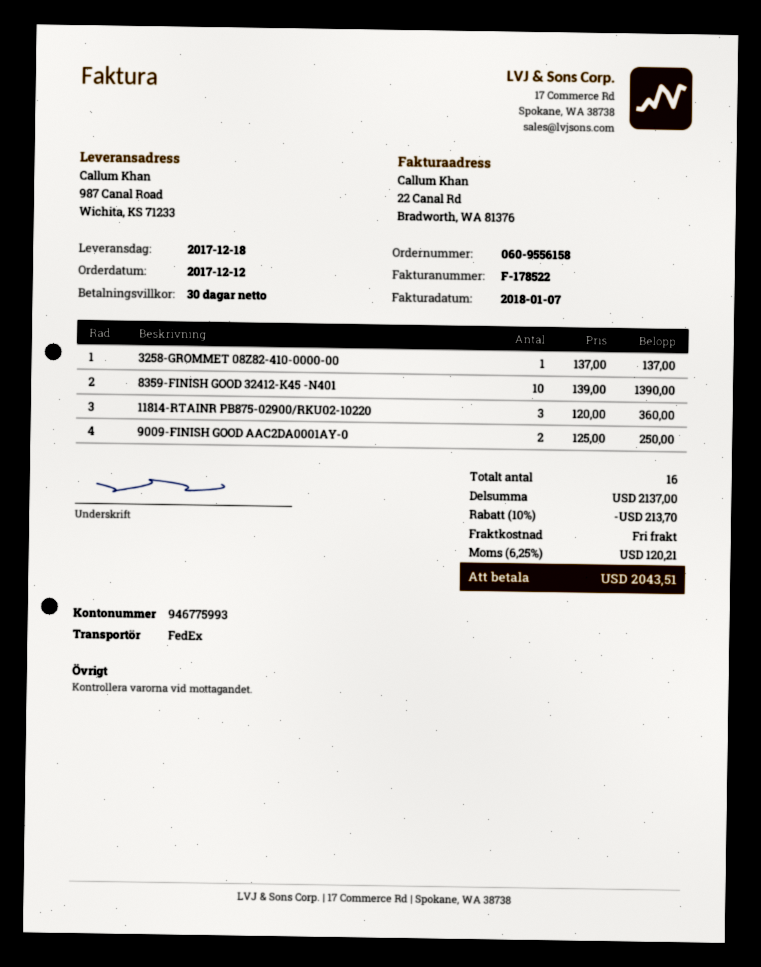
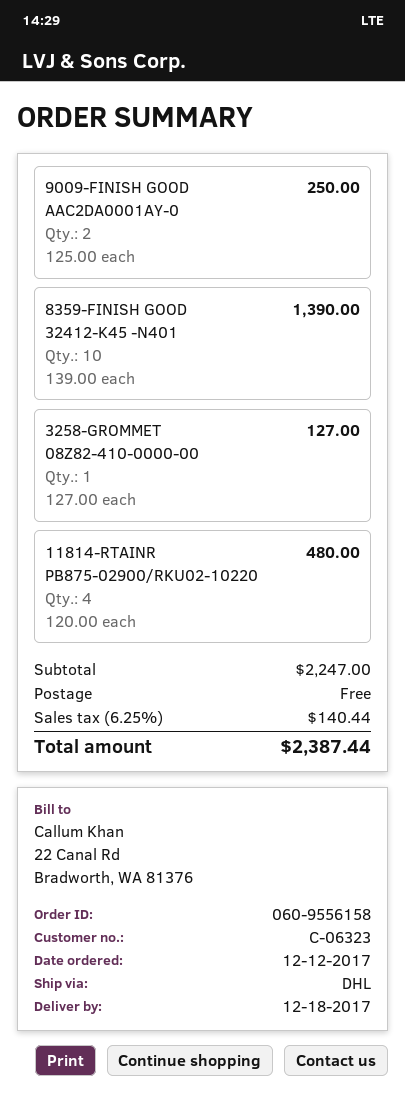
shipping method: FedEx -> DHL
3258-GROMMET 08Z82-410-0000-00: 1 x 137.00 = 137.00 -> 1 x 127.00 = 127.00
11814-RTAINR PB875-02900/RKU02-10220: 3 x 120.00 = 360.00 -> 4 x 120.00 = 480.00
subtotal: 2137.00 -> 2247.00
discount: 10% = 213.70 -> none
tax: 6.25% = 120.21 -> 6.25% = 140.44
total: 2043.51 -> 2387.44

